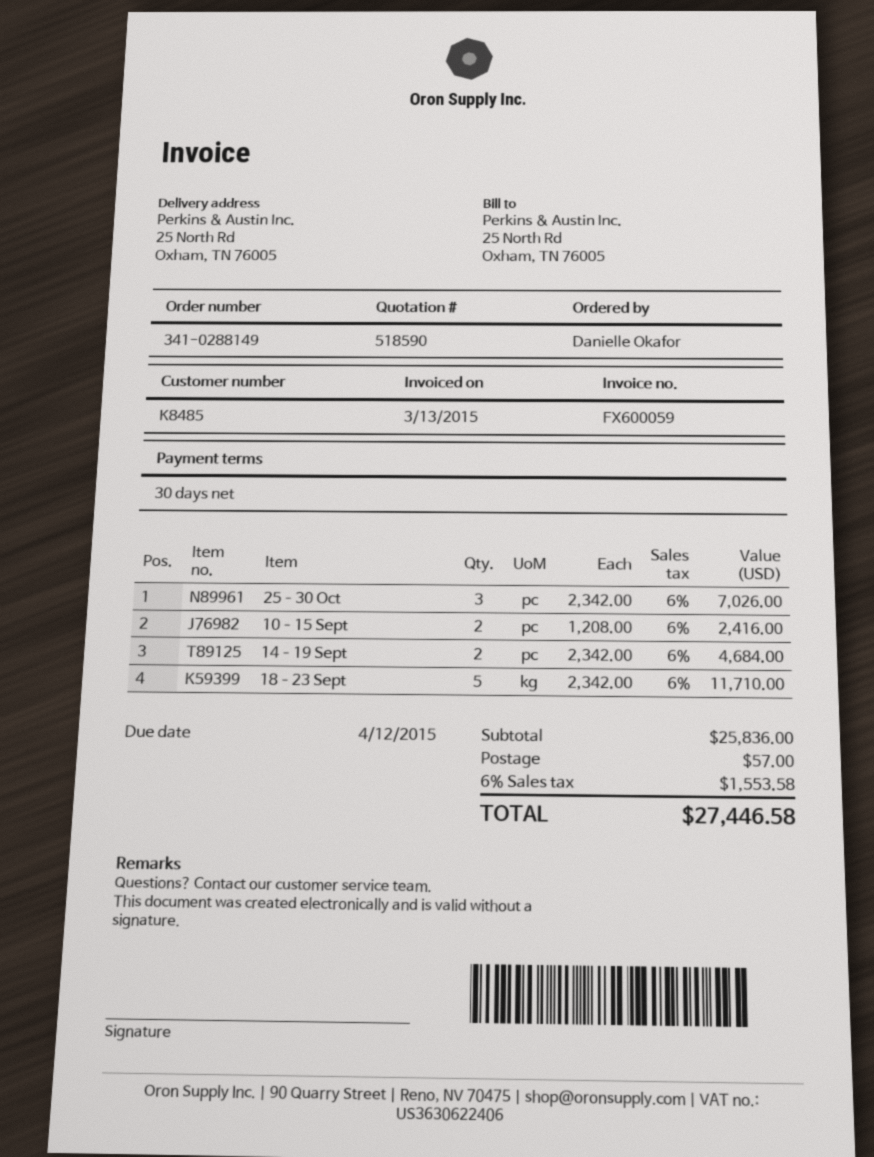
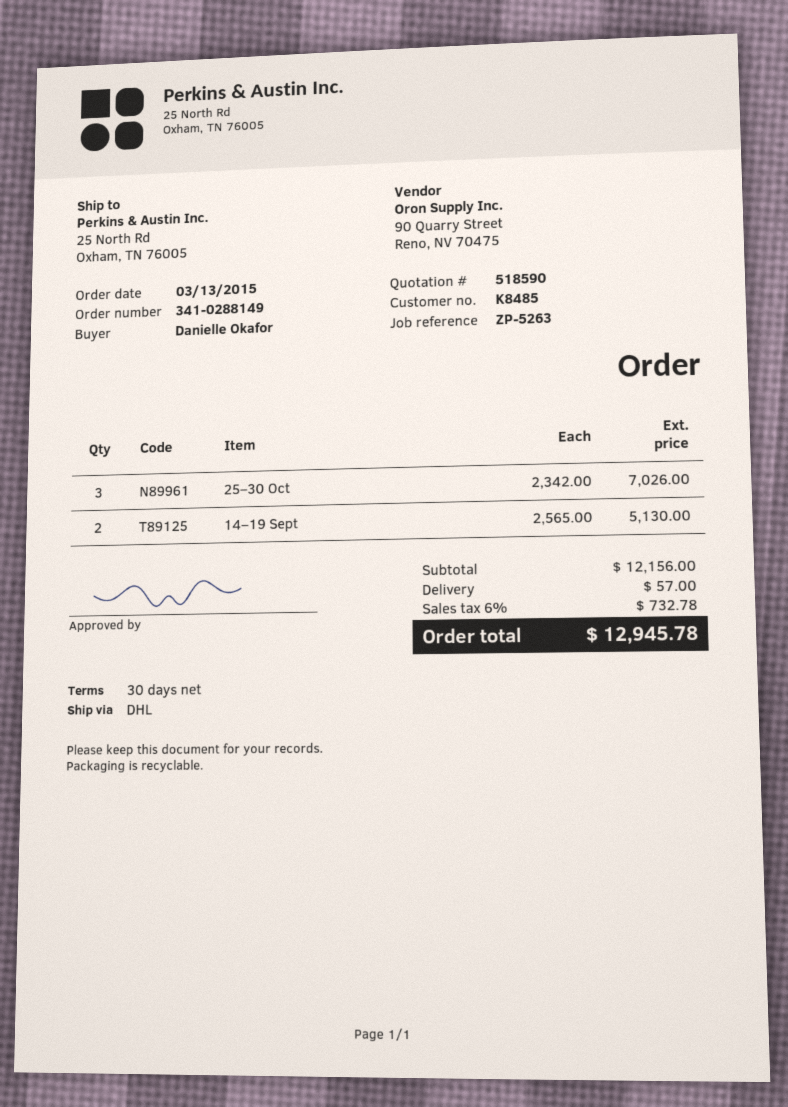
10–15 Sept: 2 x 1208.00 = 2416.00 -> none
14–19 Sept: 2 x 2342.00 = 4684.00 -> 2 x 2565.00 = 5130.00
18–23 Sept: 5 x 2342.00 = 11710.00 -> none
subtotal: 25836.00 -> 12156.00
tax: 6% = 1553.58 -> 6% = 732.78
total: 27446.58 -> 12945.78

